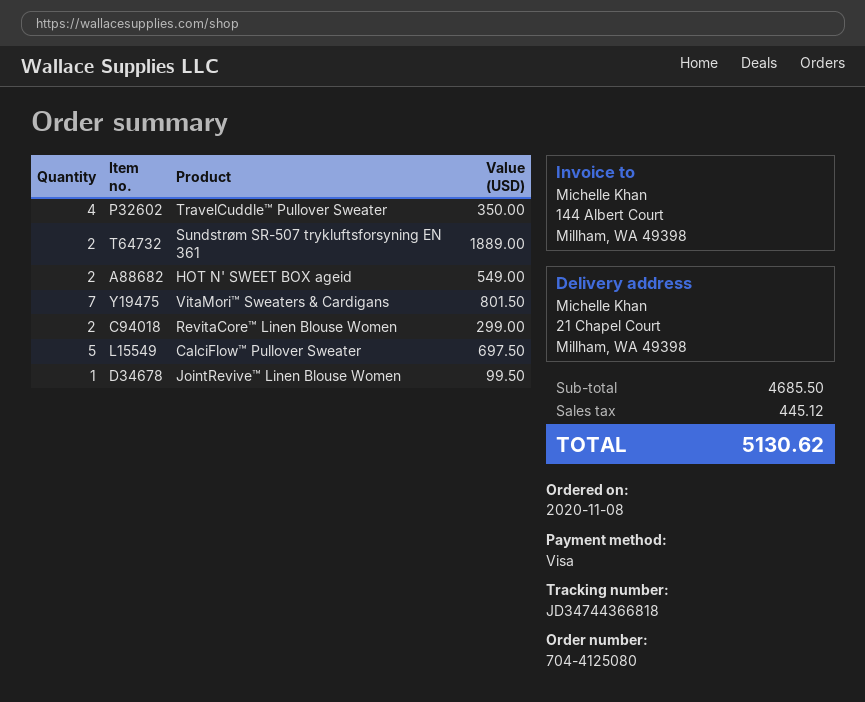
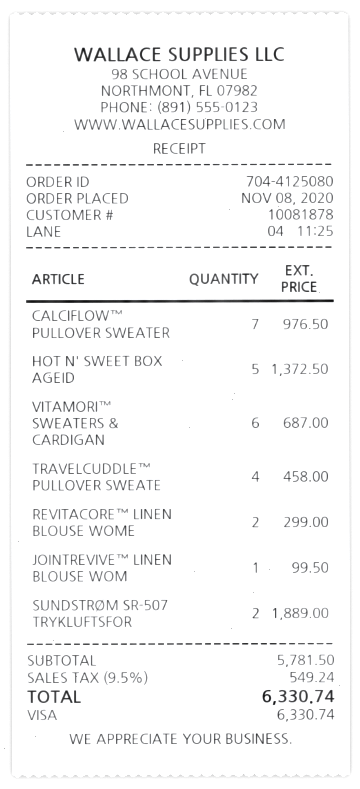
TravelCuddle™ Pullover Sweater: 4 for 350.00 -> 4 for 458.00
HOT N' SWEET BOX ageid: 2 for 549.00 -> 5 for 1372.50
VitaMori™ Sweaters & Cardigans: 7 for 801.50 -> 6 for 687.00
CalciFlow™ Pullover Sweater: 5 for 697.50 -> 7 for 976.50
subtotal: 4685.50 -> 5781.50
tax: 445.12 -> 549.24
total: 5130.62 -> 6330.74

